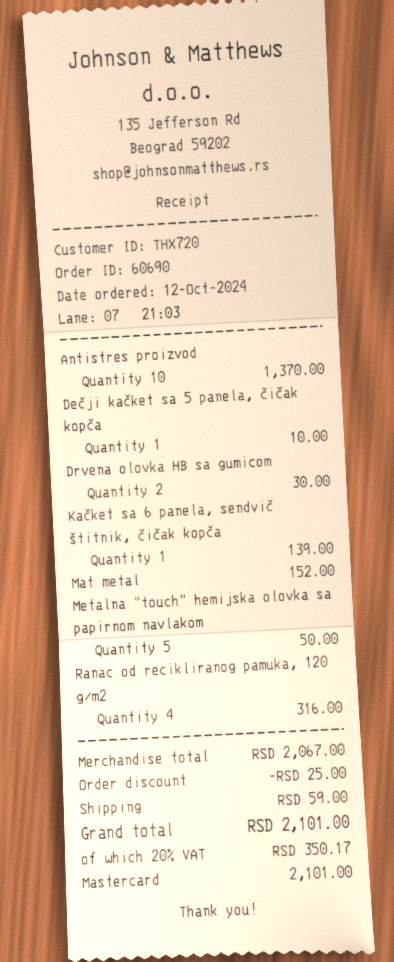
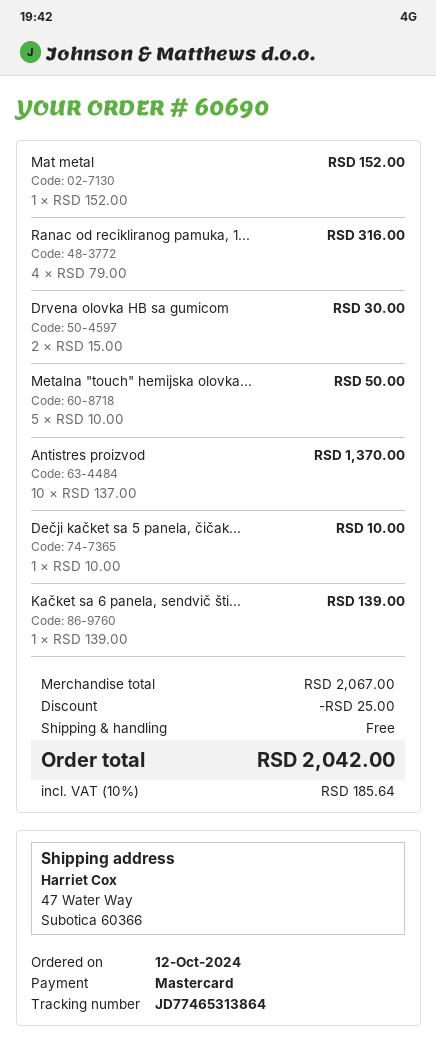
shipping: 59.00 -> 0.00
tax: 20% = 350.17 -> 10% = 185.64
total: 2101.00 -> 2042.00

